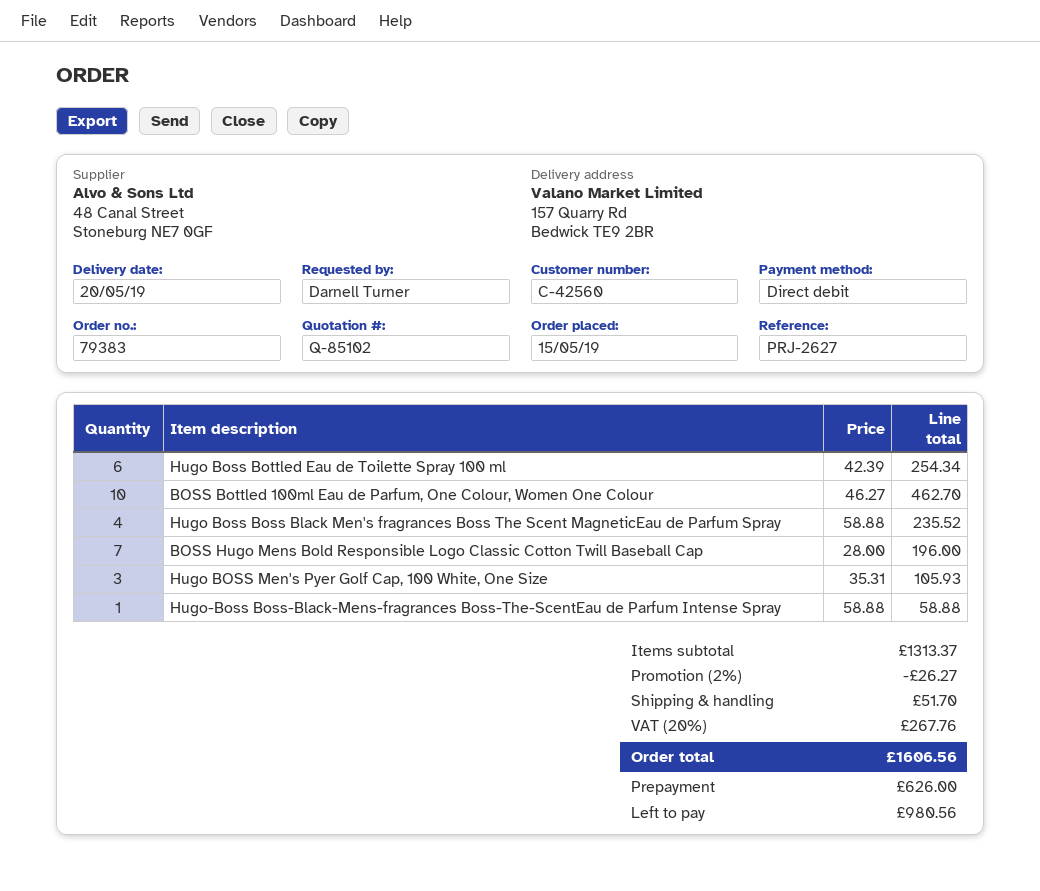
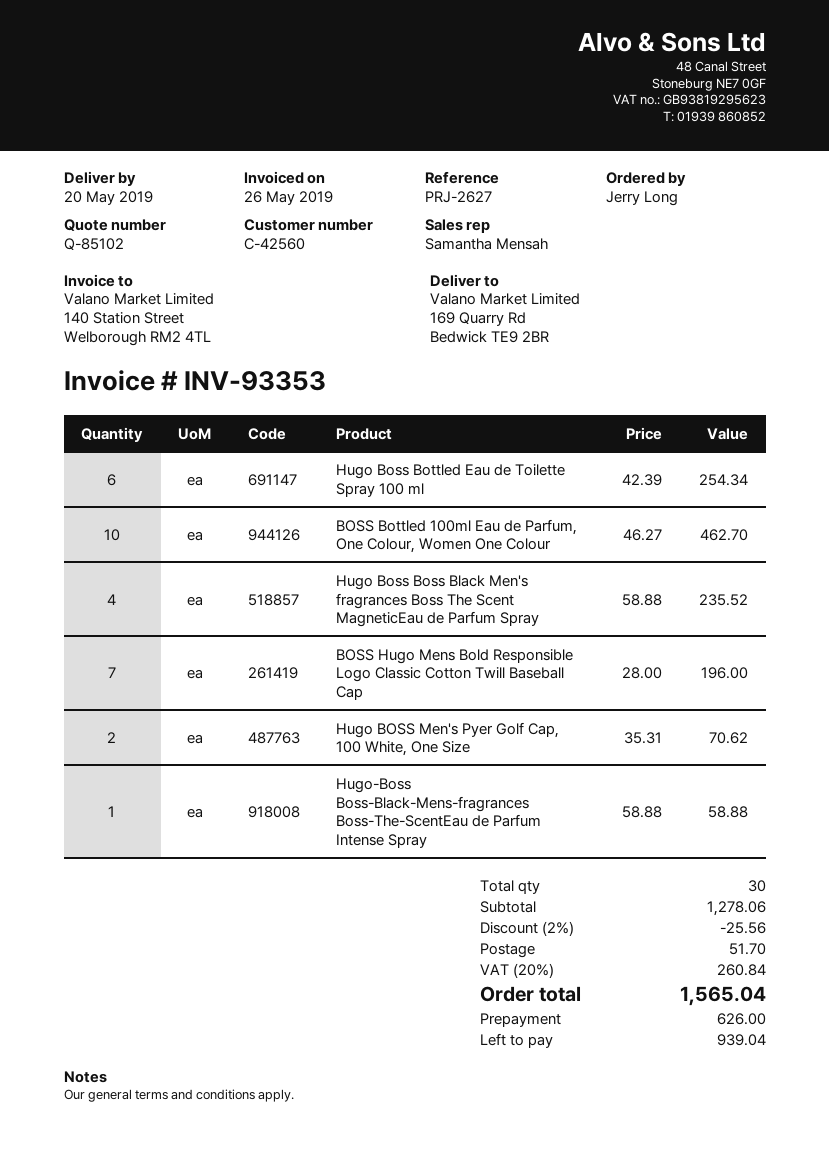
ordered by: Darnell Turner -> Jerry Long
ship to: 157 Quarry Rd, Bedwick TE9 2BR -> 169 Quarry Rd, Bedwick TE9 2BR
Hugo BOSS Men's Pyer Golf Cap, 100 White, One Size: 3 x 35.31 = 105.93 -> 2 x 35.31 = 70.62
subtotal: 1313.37 -> 1278.06
discount: 2% = 26.27 -> 2% = 25.56
tax: 20% = 267.76 -> 20% = 260.84
total: 1606.56 -> 1565.04
balance: 980.56 -> 939.04

